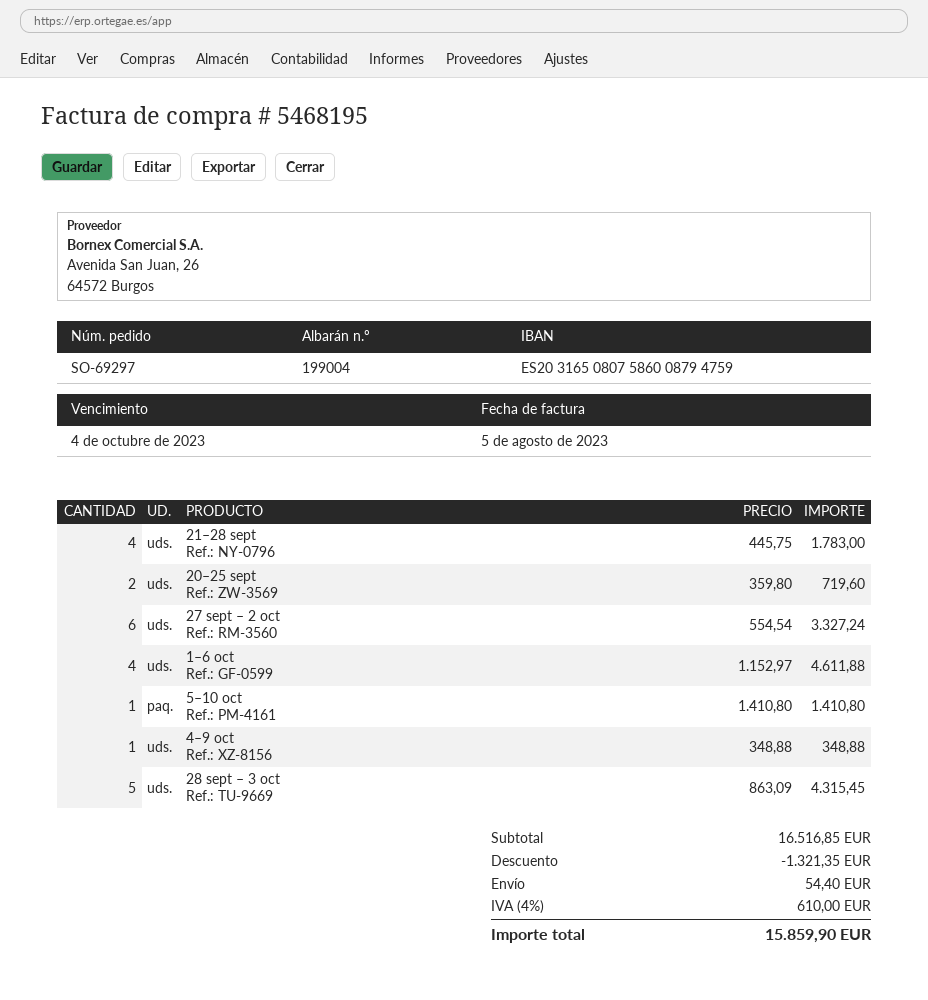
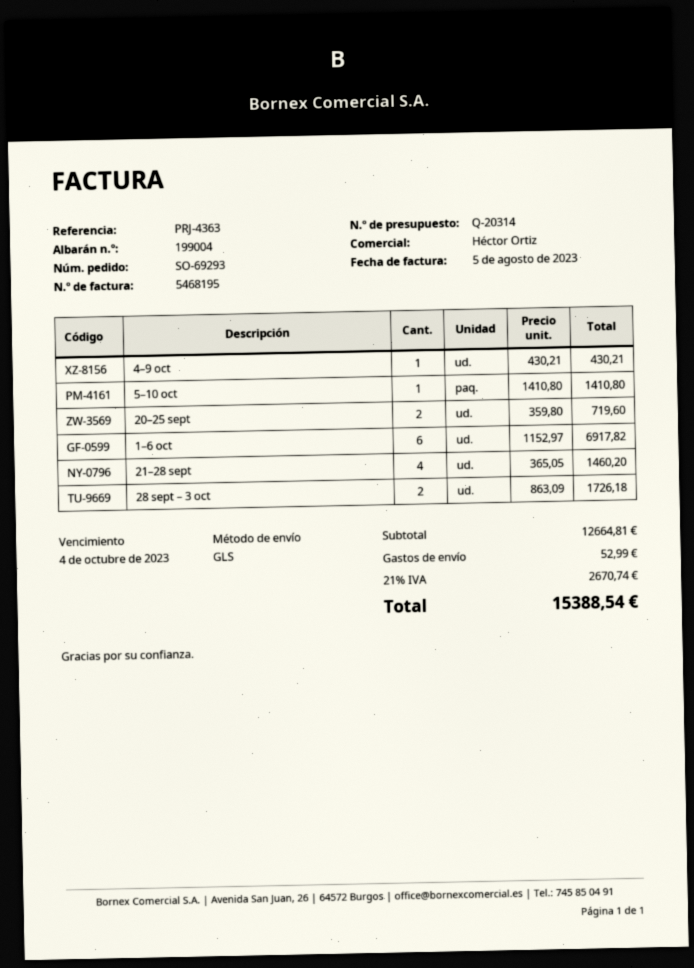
order number: SO-69297 -> SO-69293
21–28 sept: 4 x 445.75 = 1783.00 -> 4 x 365.05 = 1460.20
27 sept – 2 oct: 6 x 554.54 = 3327.24 -> none
1–6 oct: 4 x 1152.97 = 4611.88 -> 6 x 1152.97 = 6917.82
4–9 oct: 1 x 348.88 = 348.88 -> 1 x 430.21 = 430.21
28 sept – 3 oct: 5 x 863.09 = 4315.45 -> 2 x 863.09 = 1726.18
subtotal: 16516.85 -> 12664.81
discount: 1321.35 -> none
shipping: 54.40 -> 52.99
tax: 4% = 610.00 -> 21% = 2670.74
total: 15859.90 -> 15388.54

